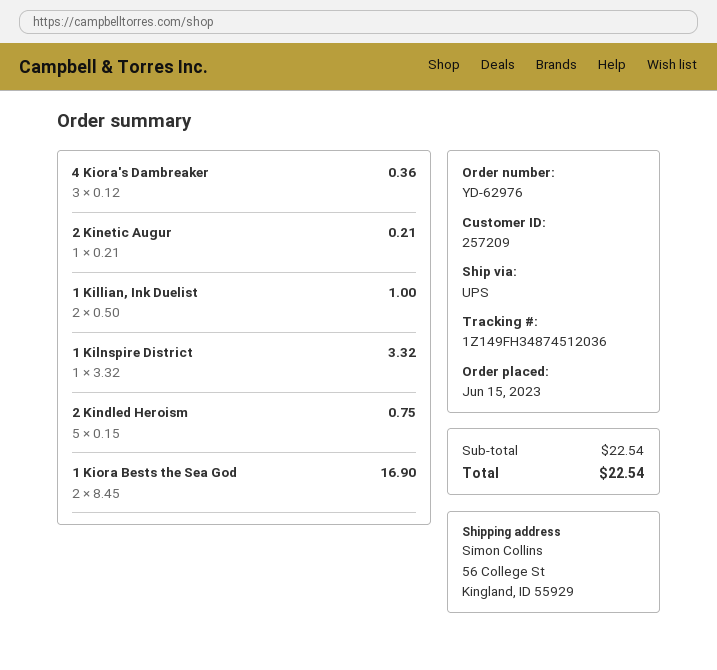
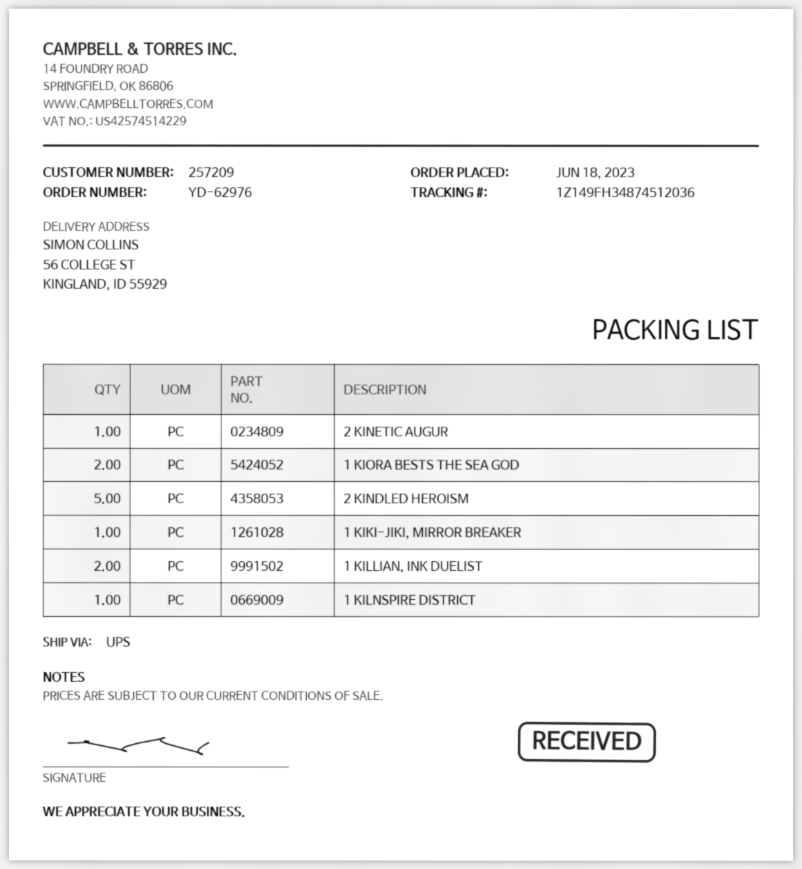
order date: 2023-06-15 -> 2023-06-18
4 Kiora's Dambreaker: 3 -> none
1 KIKI-JIKI, MIRROR BREAKER: none -> 1

